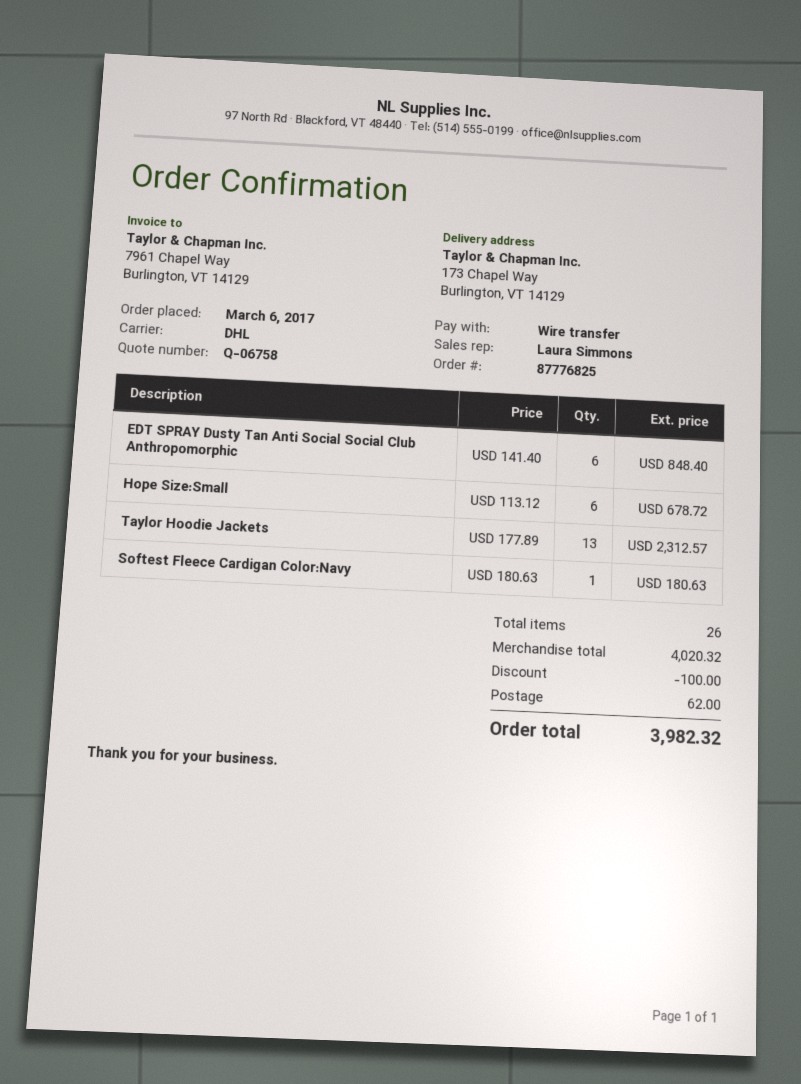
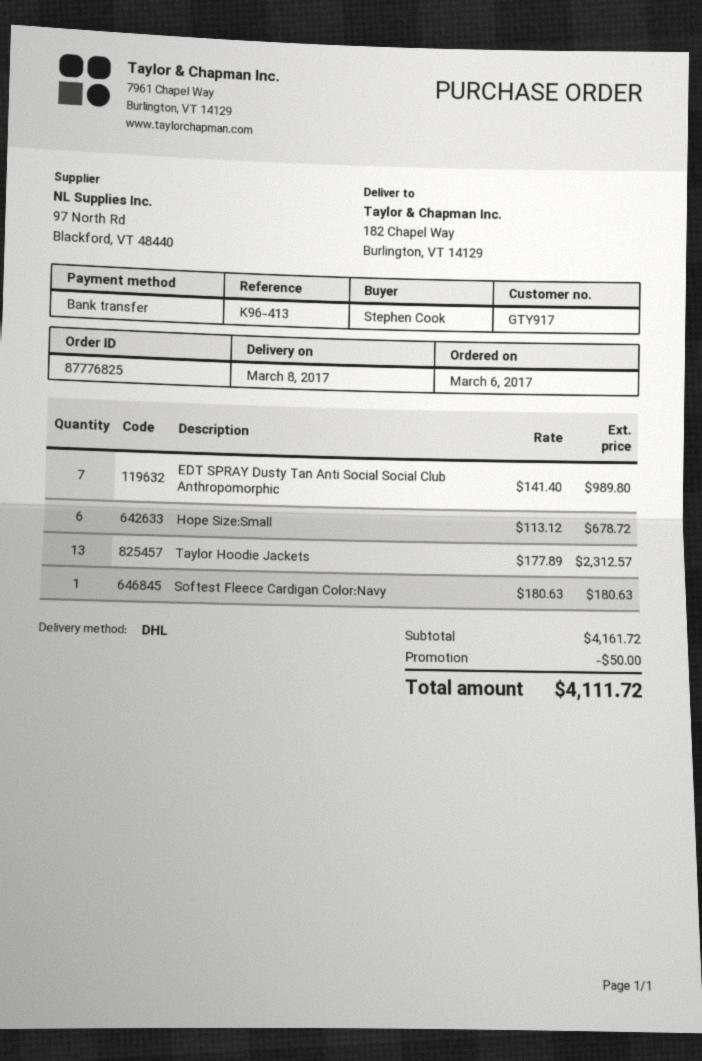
ship to: 173 Chapel Way, Burlington, VT 14129 -> 182 Chapel Way, Burlington, VT 14129
EDT SPRAY Dusty Tan Anti Social Social Club Anthropomorphic: 6 x 141.40 = 848.40 -> 7 x 141.40 = 989.80
subtotal: 4020.32 -> 4161.72
discount: 100.00 -> 50.00
shipping: 62.00 -> none
total: 3982.32 -> 4111.72

